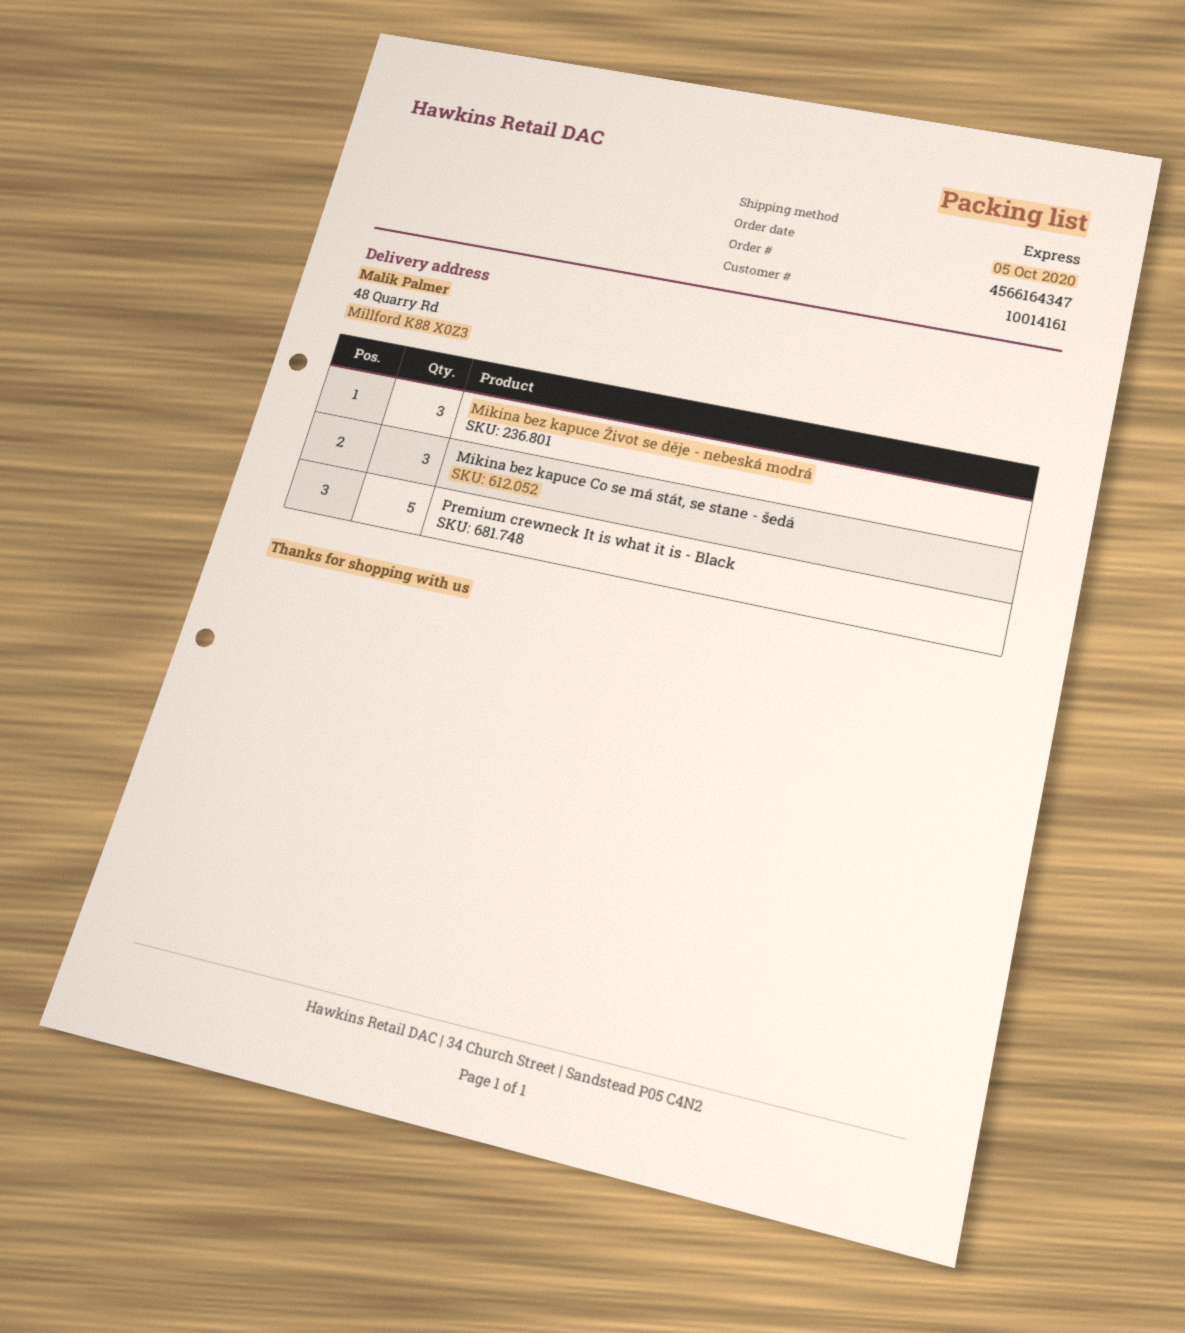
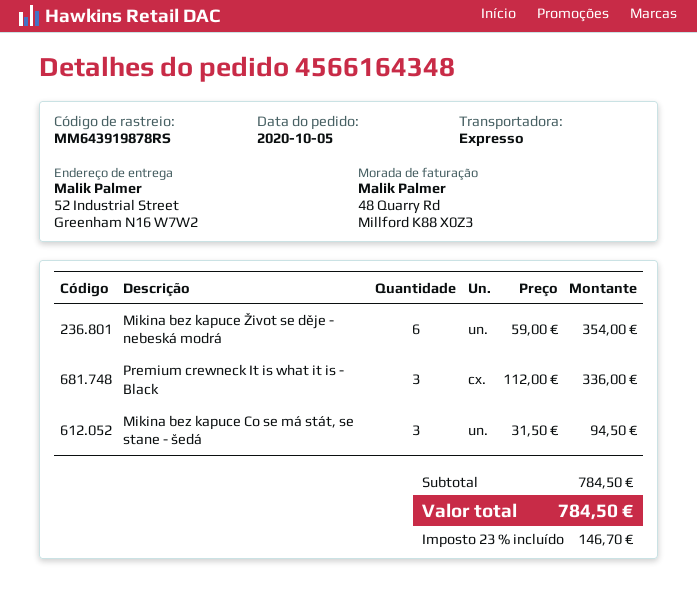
order number: 4566164347 -> 4566164348
ship to: 48 Quarry Rd, Millford K88 X0Z3 -> 52 Industrial Street, Greenham N16 W7W2
Mikina bez kapuce Život se děje - nebeská modrá: 3 -> 6
Premium crewneck It is what it is - Black: 5 -> 3

